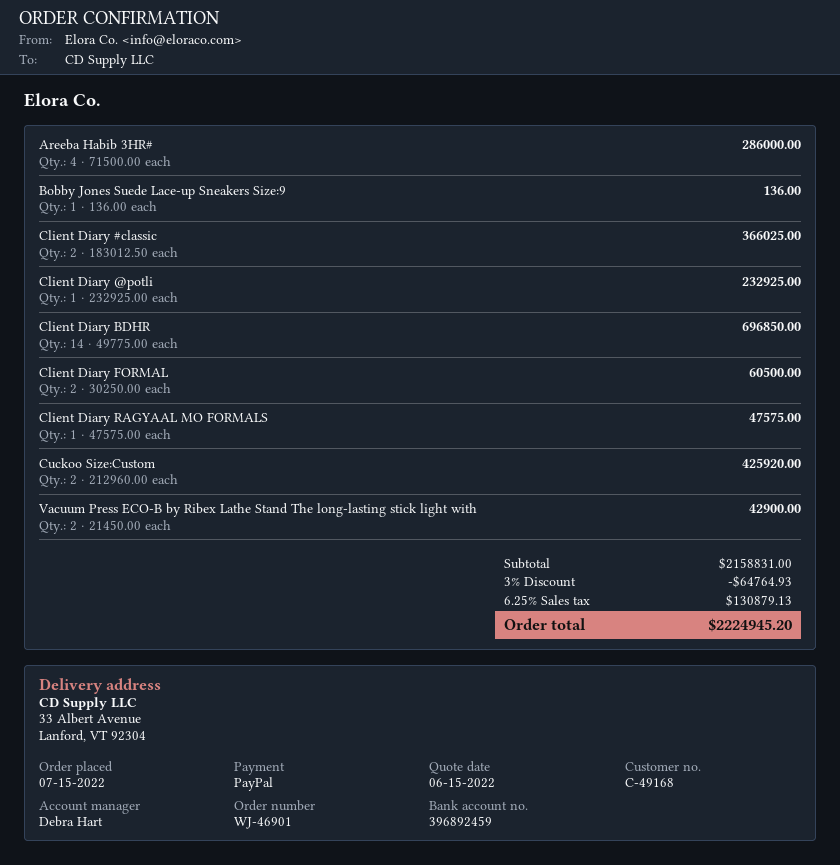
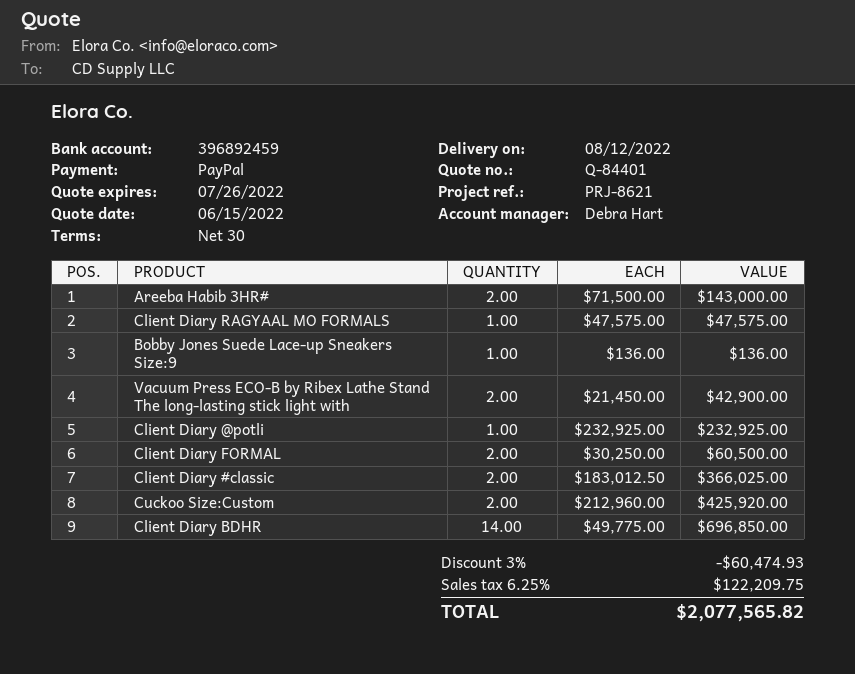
Areeba Habib 3HR#: 4 x 71500.00 = 286000.00 -> 2 x 71500.00 = 143000.00
discount: 3% = 64764.93 -> 3% = 60474.93
tax: 6.25% = 130879.13 -> 6.25% = 122209.75
total: 2224945.20 -> 2077565.82

